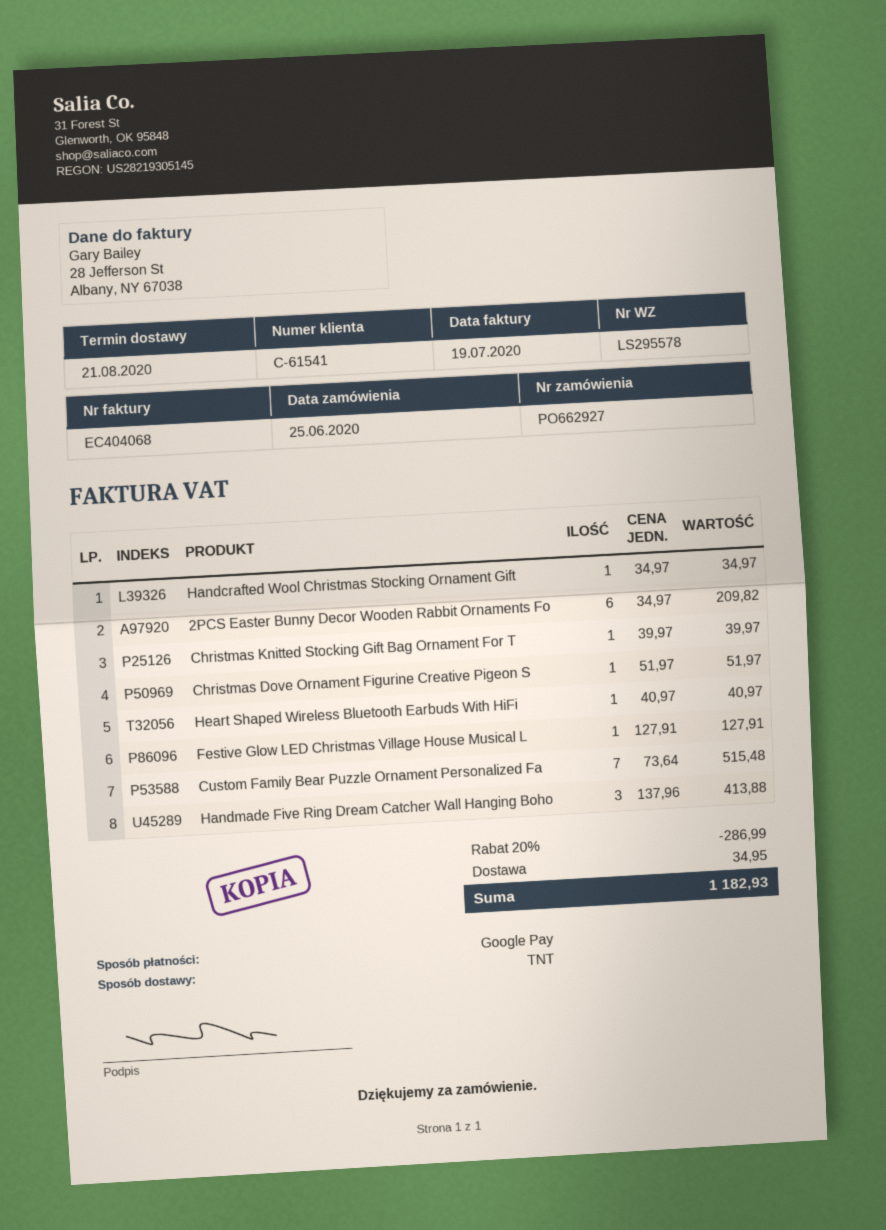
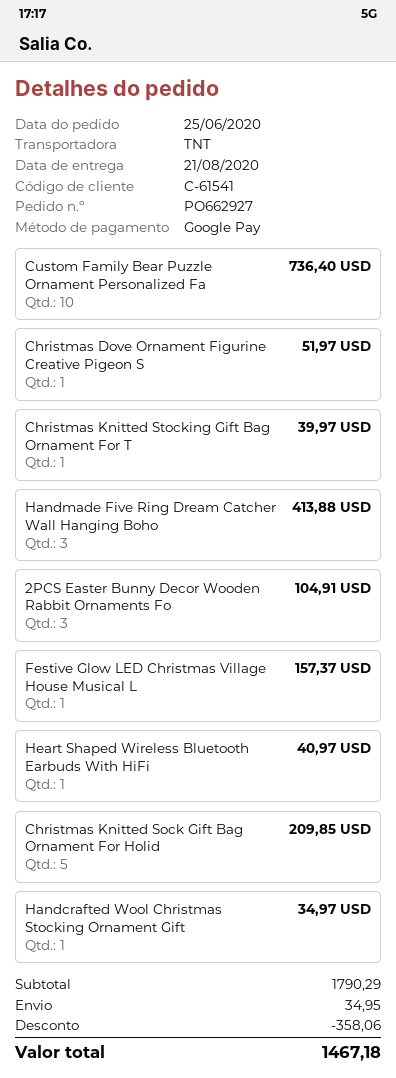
2PCS Easter Bunny Decor Wooden Rabbit Ornaments Fo: 6 for 209.82 -> 3 for 104.91
Festive Glow LED Christmas Village House Musical L: 1 for 127.91 -> 1 for 157.37
Custom Family Bear Puzzle Ornament Personalized Fa: 7 for 515.48 -> 10 for 736.40
Christmas Knitted Sock Gift Bag Ornament For Holid: none -> 5 for 209.85
discount: 286.99 -> 358.06
total: 1182.93 -> 1467.18

